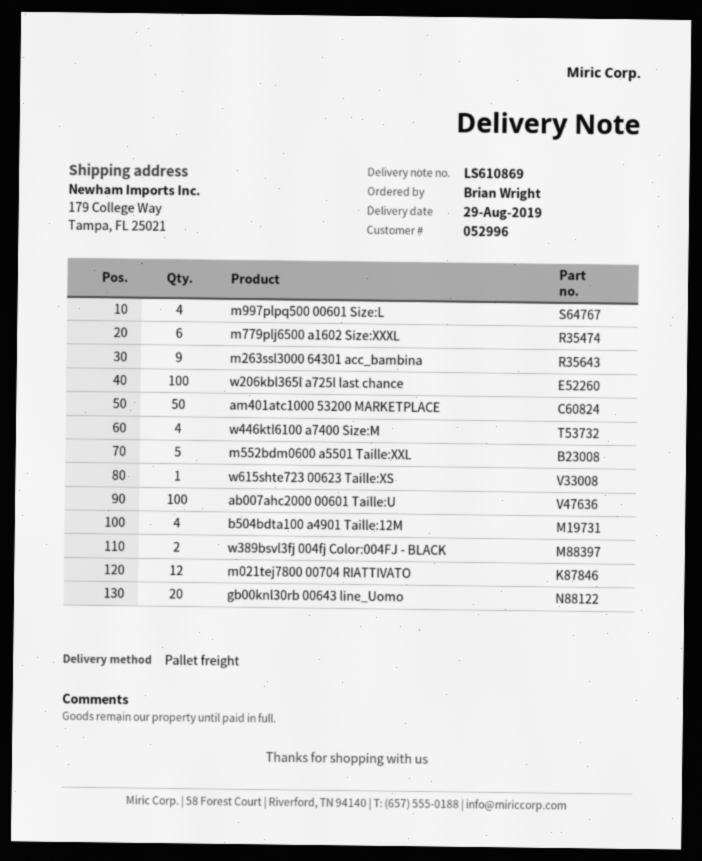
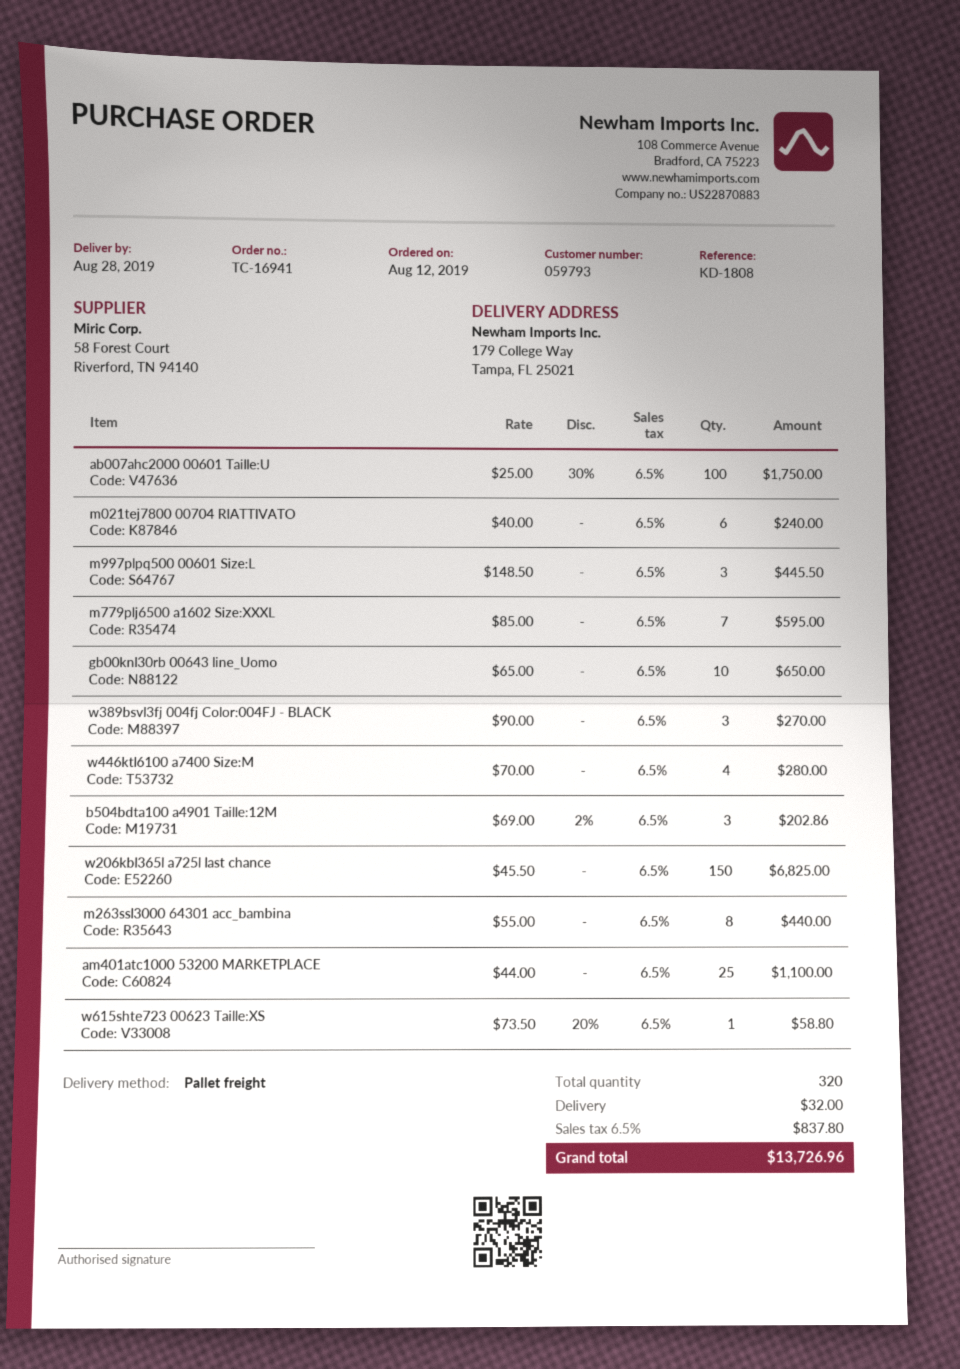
delivery date: 2019-08-29 -> 2019-08-28
customer number: 052996 -> 059793
m997plpq500 00601 Size:L: 4 -> 3
m779plj6500 a1602 Size:XXXL: 6 -> 7
m263ssl3000 64301 acc_bambina: 9 -> 8
w206kbl365l a725l last chance: 100 -> 150
am401atc1000 53200 MARKETPLACE: 50 -> 25
m552bdm0600 a5501 Taille:XXL: 5 -> none
b504bdta100 a4901 Taille:12M: 4 -> 3
w389bsvl3fj 004fj Color:004FJ - BLACK: 2 -> 3
m021tej7800 00704 RIATTIVATO: 12 -> 6
gb00knl30rb 00643 line_Uomo: 20 -> 10

